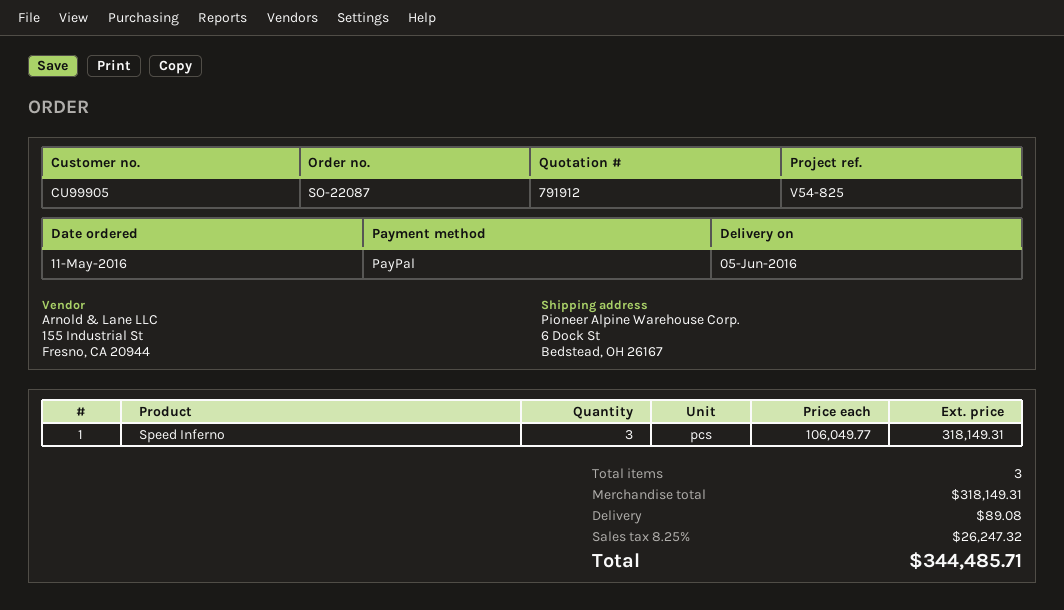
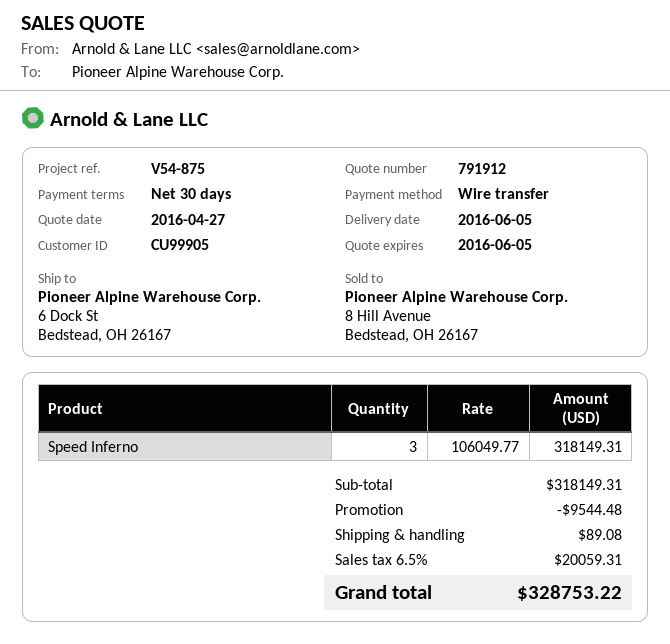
reference: V54-825 -> V54-875
payment method: PayPal -> bank transfer
discount: none -> 9544.48
tax: 8.25% = 26247.32 -> 6.5% = 20059.31
total: 344485.71 -> 328753.22

